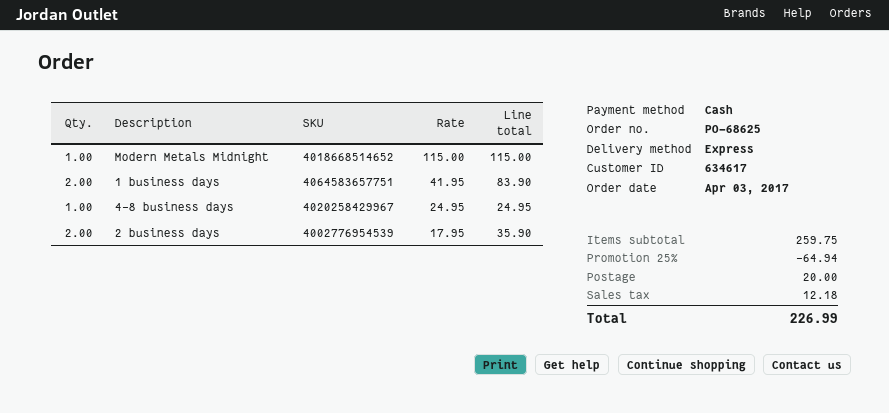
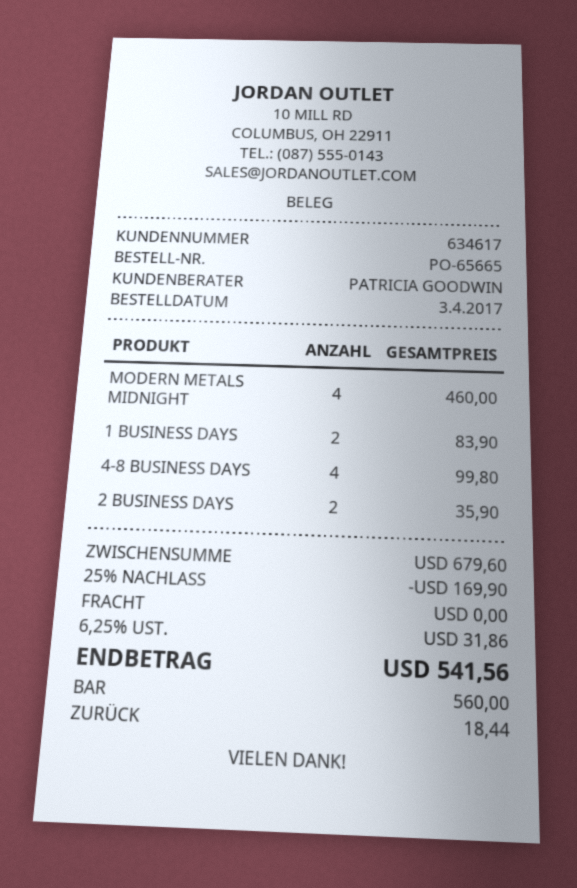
order number: PO-68625 -> PO-65665
Modern Metals Midnight: 1 for 115.00 -> 4 for 460.00
4-8 business days: 1 for 24.95 -> 4 for 99.80
subtotal: 259.75 -> 679.60
discount: 25% = 64.94 -> 25% = 169.90
shipping: 20.00 -> 0.00
tax: 12.18 -> 31.86
total: 226.99 -> 541.56

